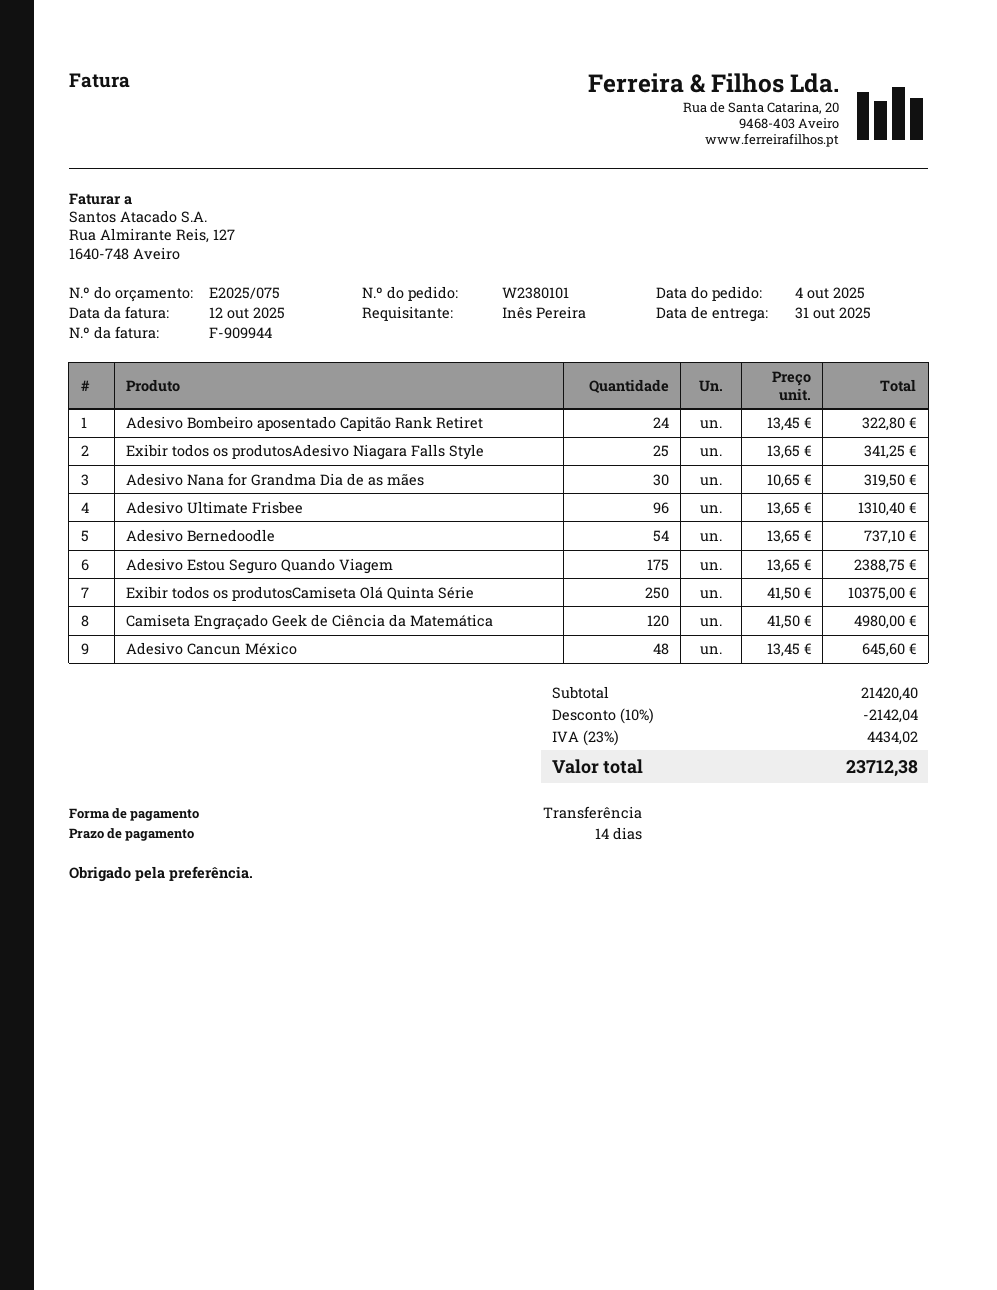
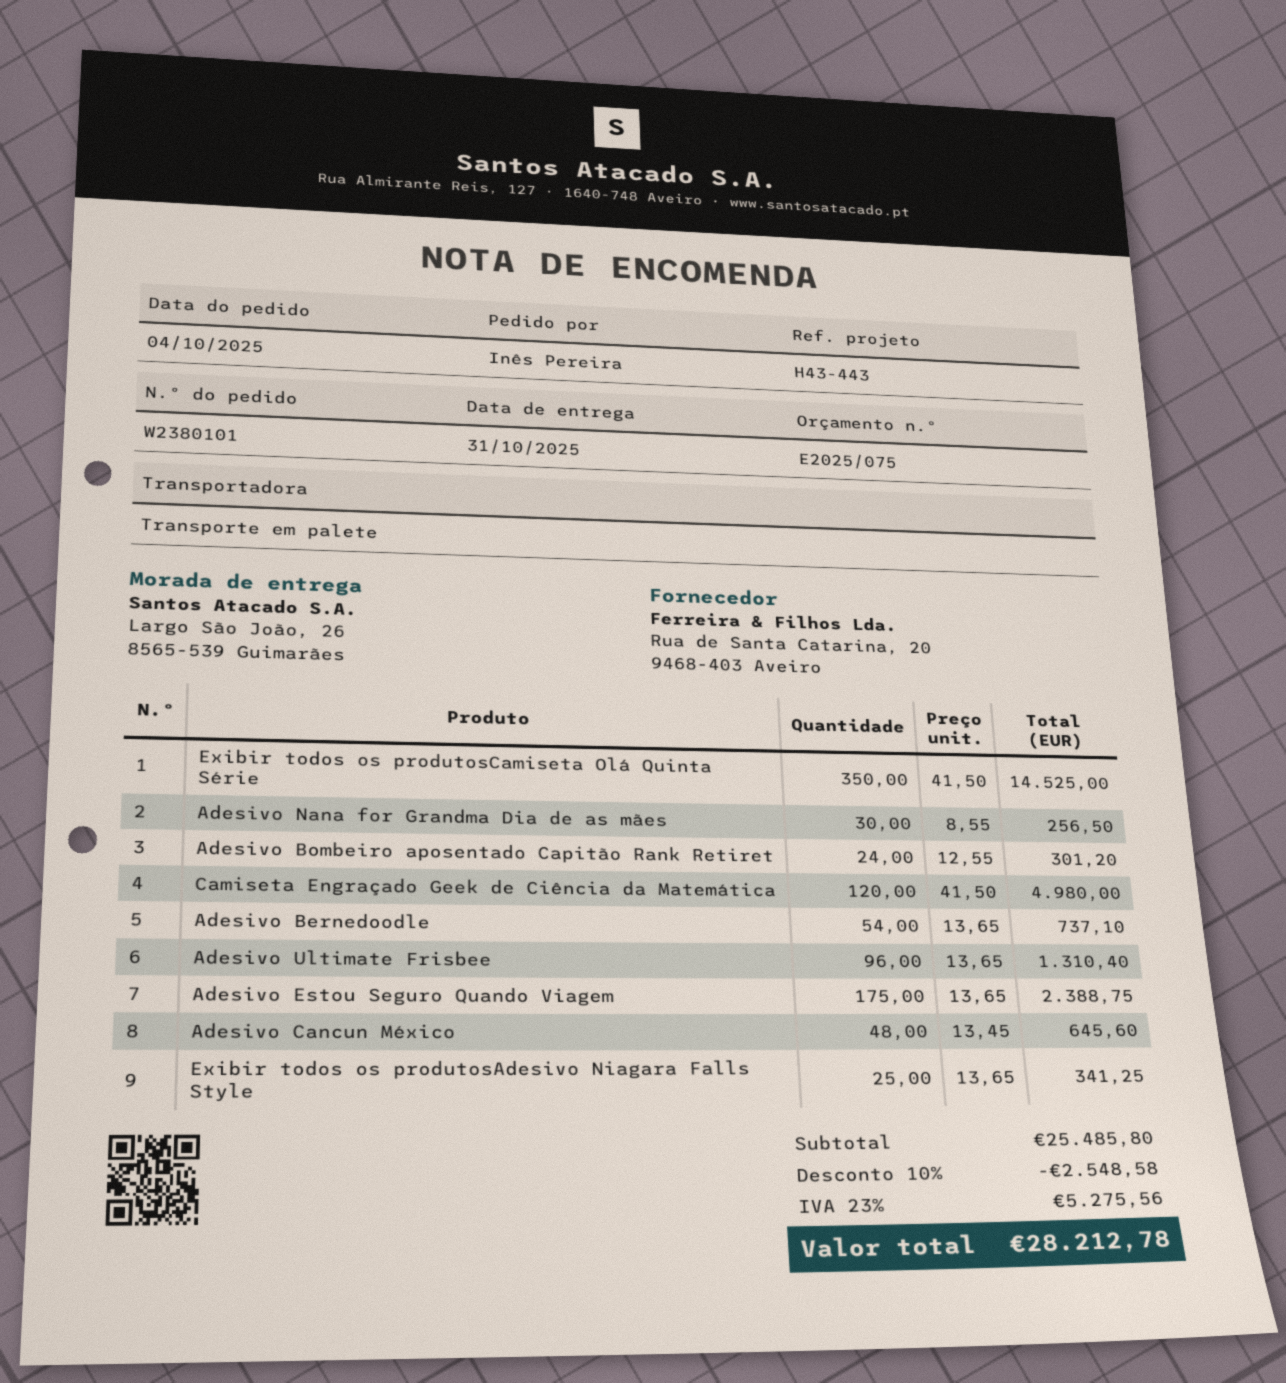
Adesivo Bombeiro aposentado Capitão Rank Retiret: 24 x 13.45 = 322.80 -> 24 x 12.55 = 301.20
Adesivo Nana for Grandma Dia de as mães: 30 x 10.65 = 319.50 -> 30 x 8.55 = 256.50
Exibir todos os produtosCamiseta Olá Quinta Série: 250 x 41.50 = 10375.00 -> 350 x 41.50 = 14525.00
subtotal: 21420.40 -> 25485.80
discount: 10% = 2142.04 -> 10% = 2548.58
tax: 23% = 4434.02 -> 23% = 5275.56
total: 23712.38 -> 28212.78

